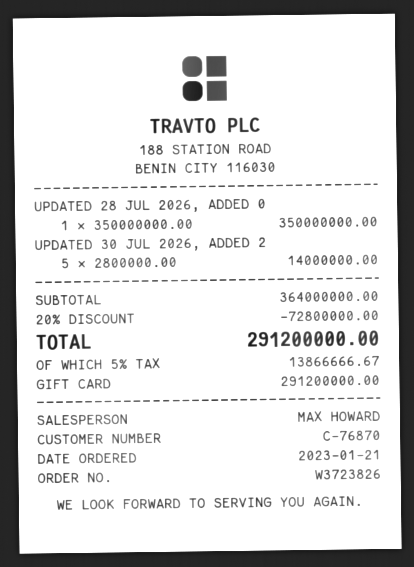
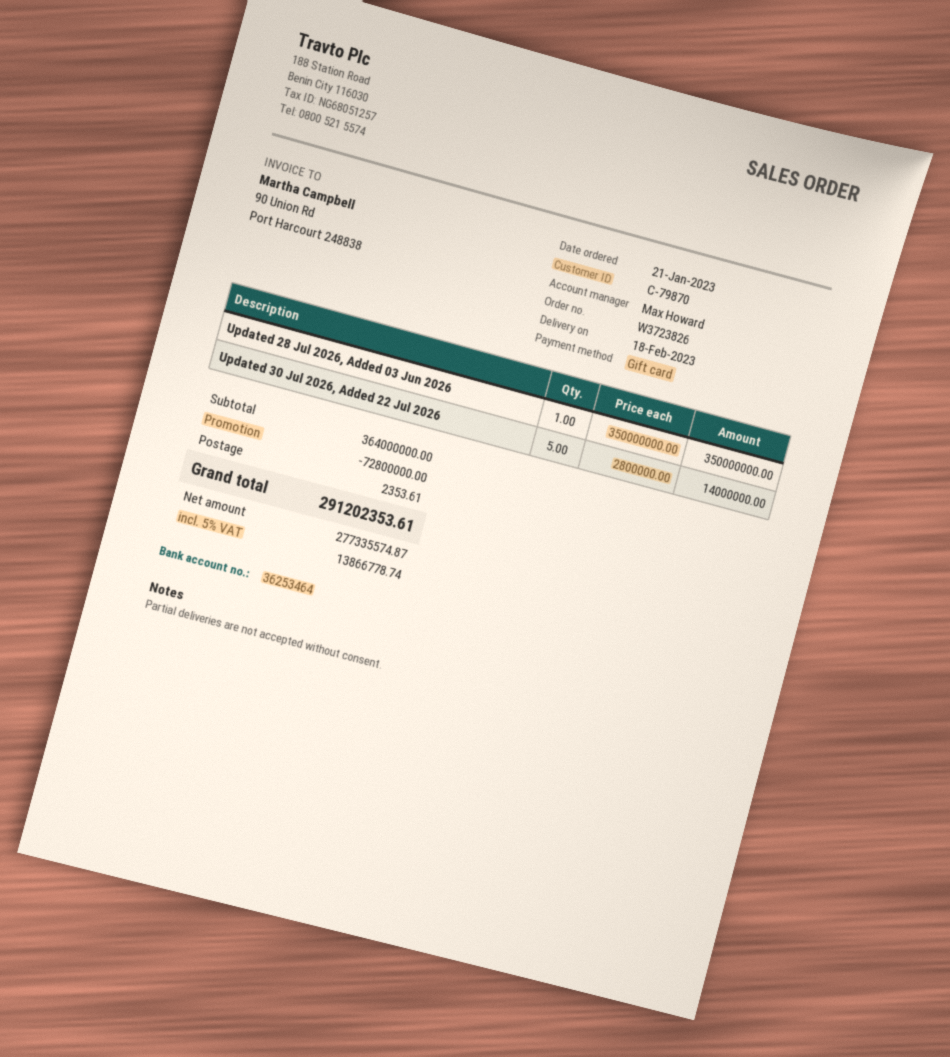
customer number: C-76870 -> C-79870
shipping: none -> 2353.61
tax: 5% = 13866666.67 -> 5% = 13866778.74
total: 291200000.00 -> 291202353.61

